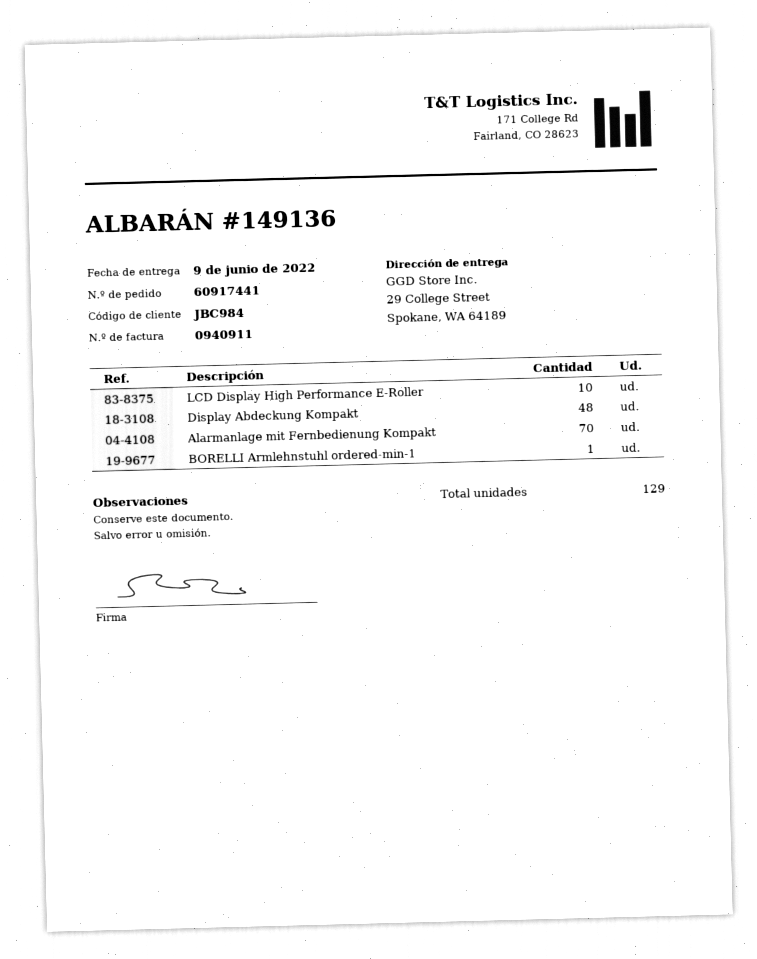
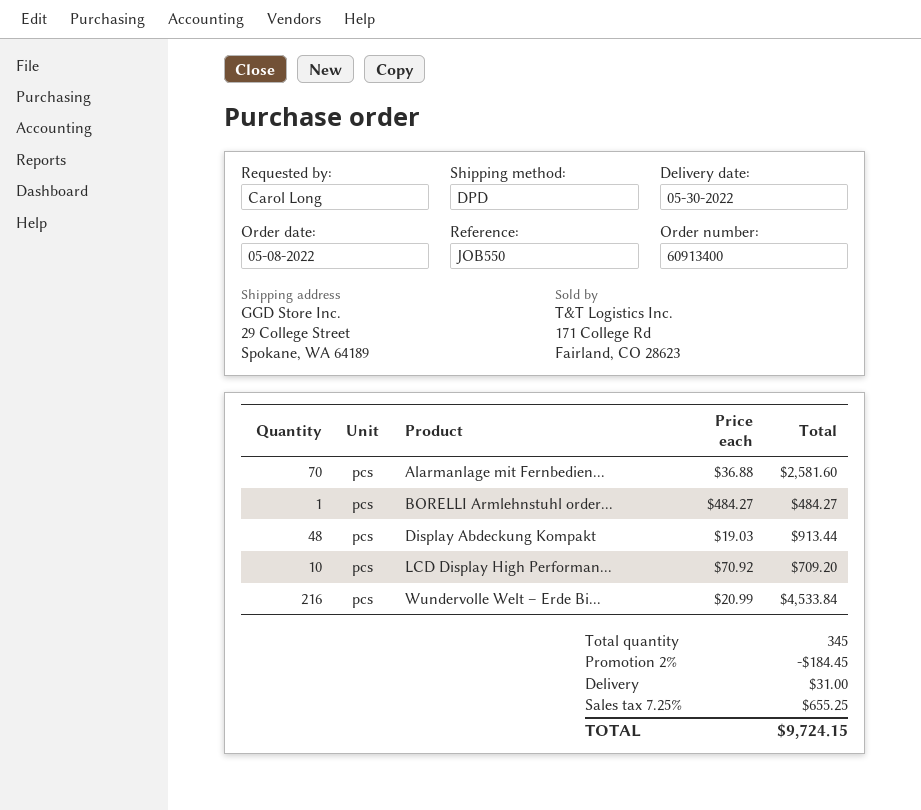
order number: 60917441 -> 60913400
delivery date: 2022-06-09 -> 2022-05-30
Wundervolle Welt – Erde Bi...: none -> 216
total quantity: 129 -> 345

